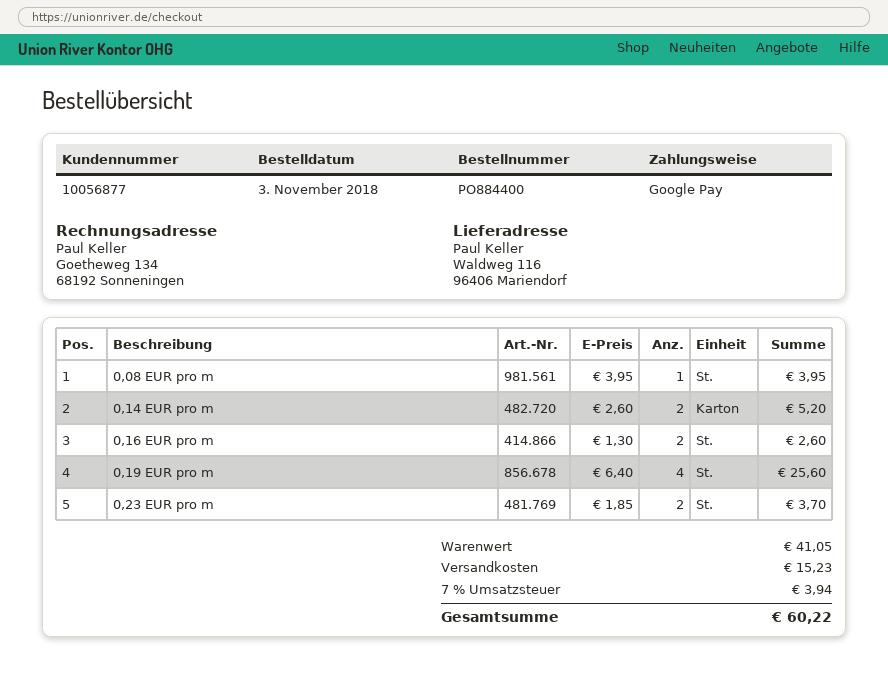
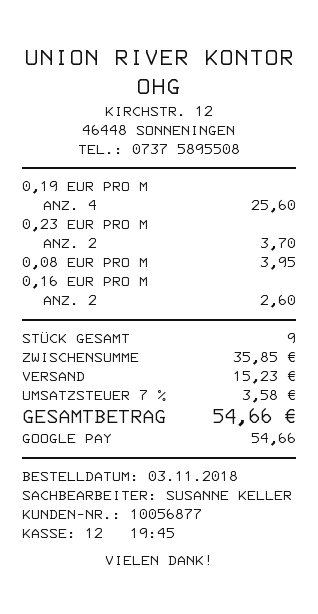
0,14 EUR pro m: 2 for 5.20 -> none
subtotal: 41.05 -> 35.85
tax: 7% = 3.94 -> 7% = 3.58
total: 60.22 -> 54.66

